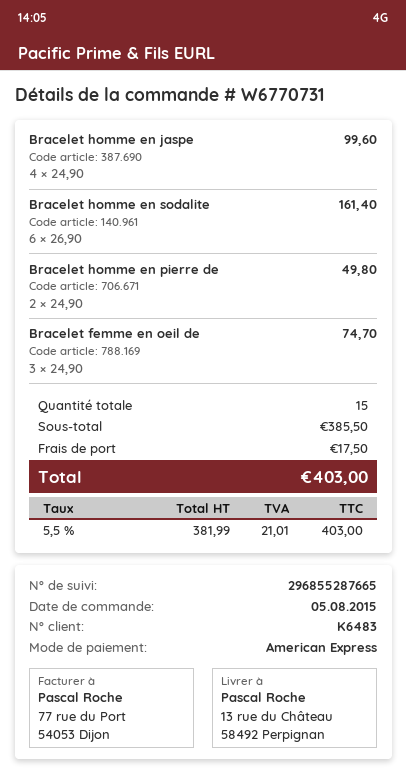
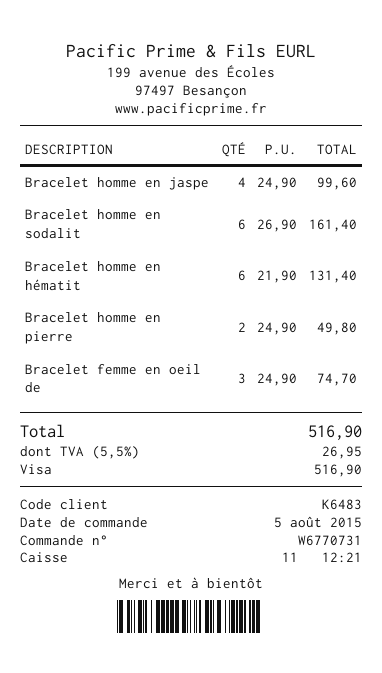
payment method: American Express -> Visa
Bracelet homme en hématit: none -> 6 x 21.90 = 131.40
shipping: 17.50 -> none
tax: 5.5% = 21.01 -> 5.5% = 26.95
total: 403.00 -> 516.90

